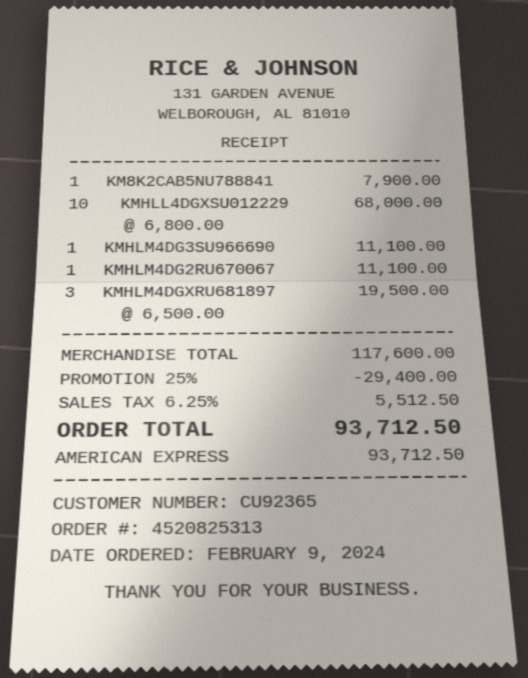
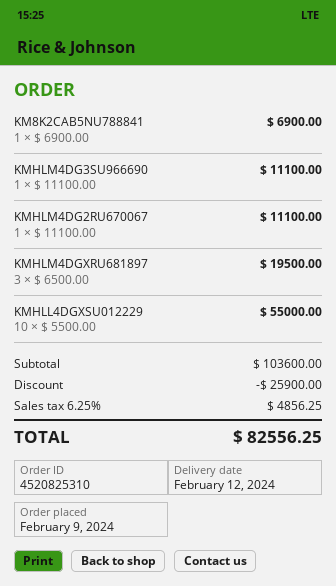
order number: 4520825313 -> 4520825310
KM8K2CAB5NU788841: 1 x 7900.00 = 7900.00 -> 1 x 6900.00 = 6900.00
KMHLL4DGXSU012229: 10 x 6800.00 = 68000.00 -> 10 x 5500.00 = 55000.00
subtotal: 117600.00 -> 103600.00
discount: 29400.00 -> 25900.00
tax: 6.25% = 5512.50 -> 6.25% = 4856.25
total: 93712.50 -> 82556.25

